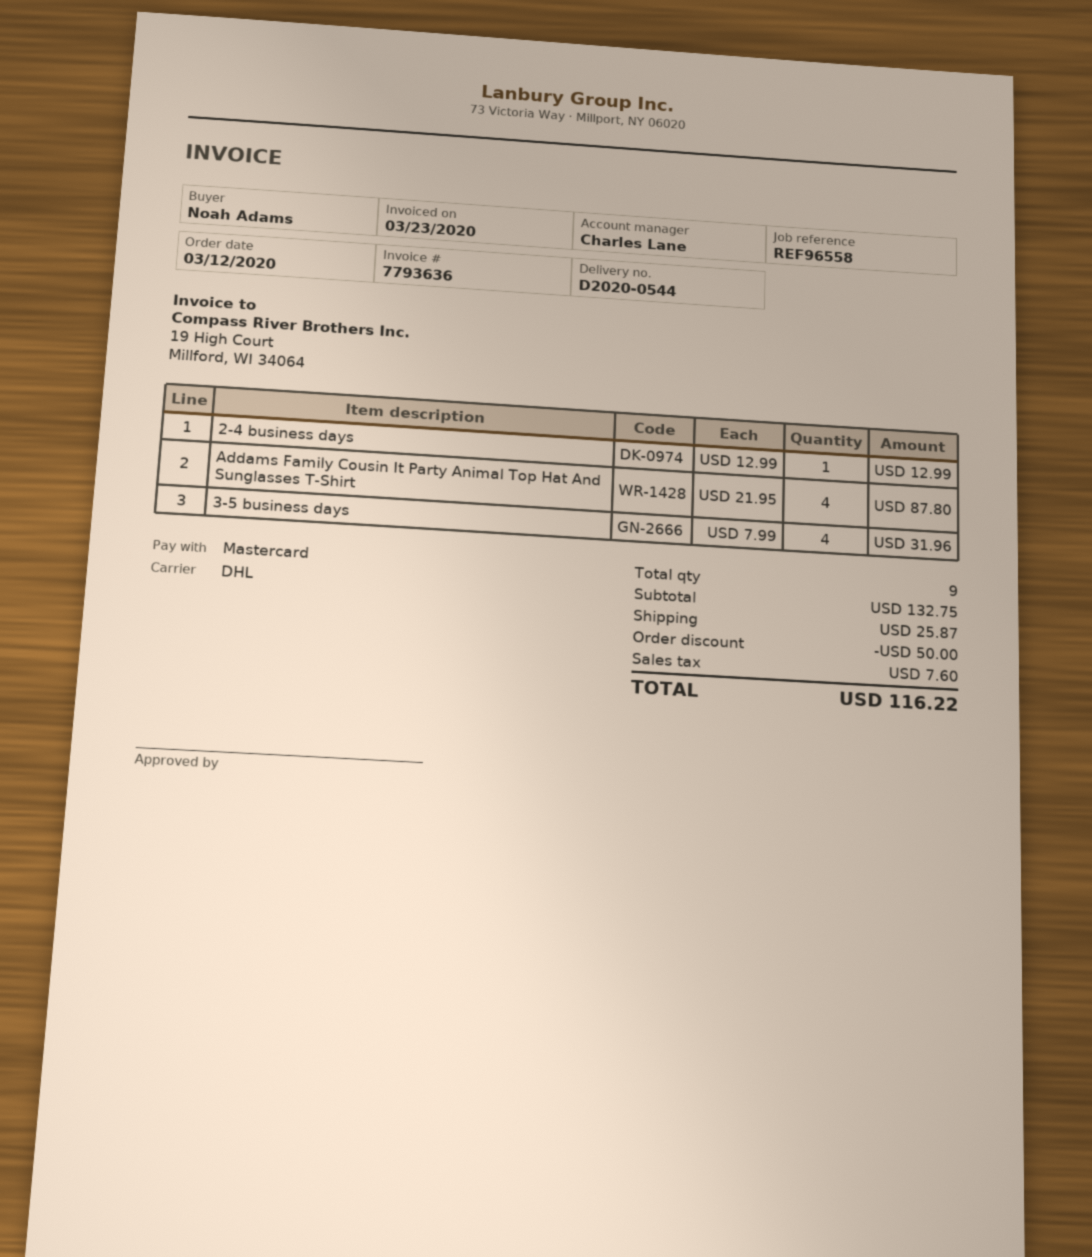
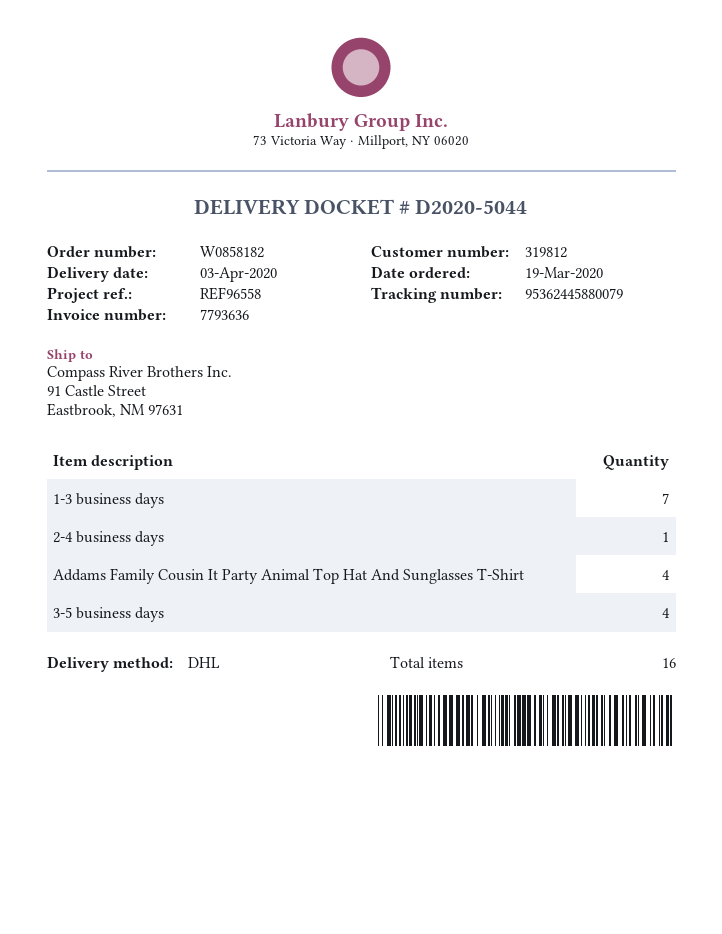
order date: 2020-03-12 -> 2020-03-19
delivery note number: D2020-0544 -> D2020-5044
1-3 business days: none -> 7
total quantity: 9 -> 16

